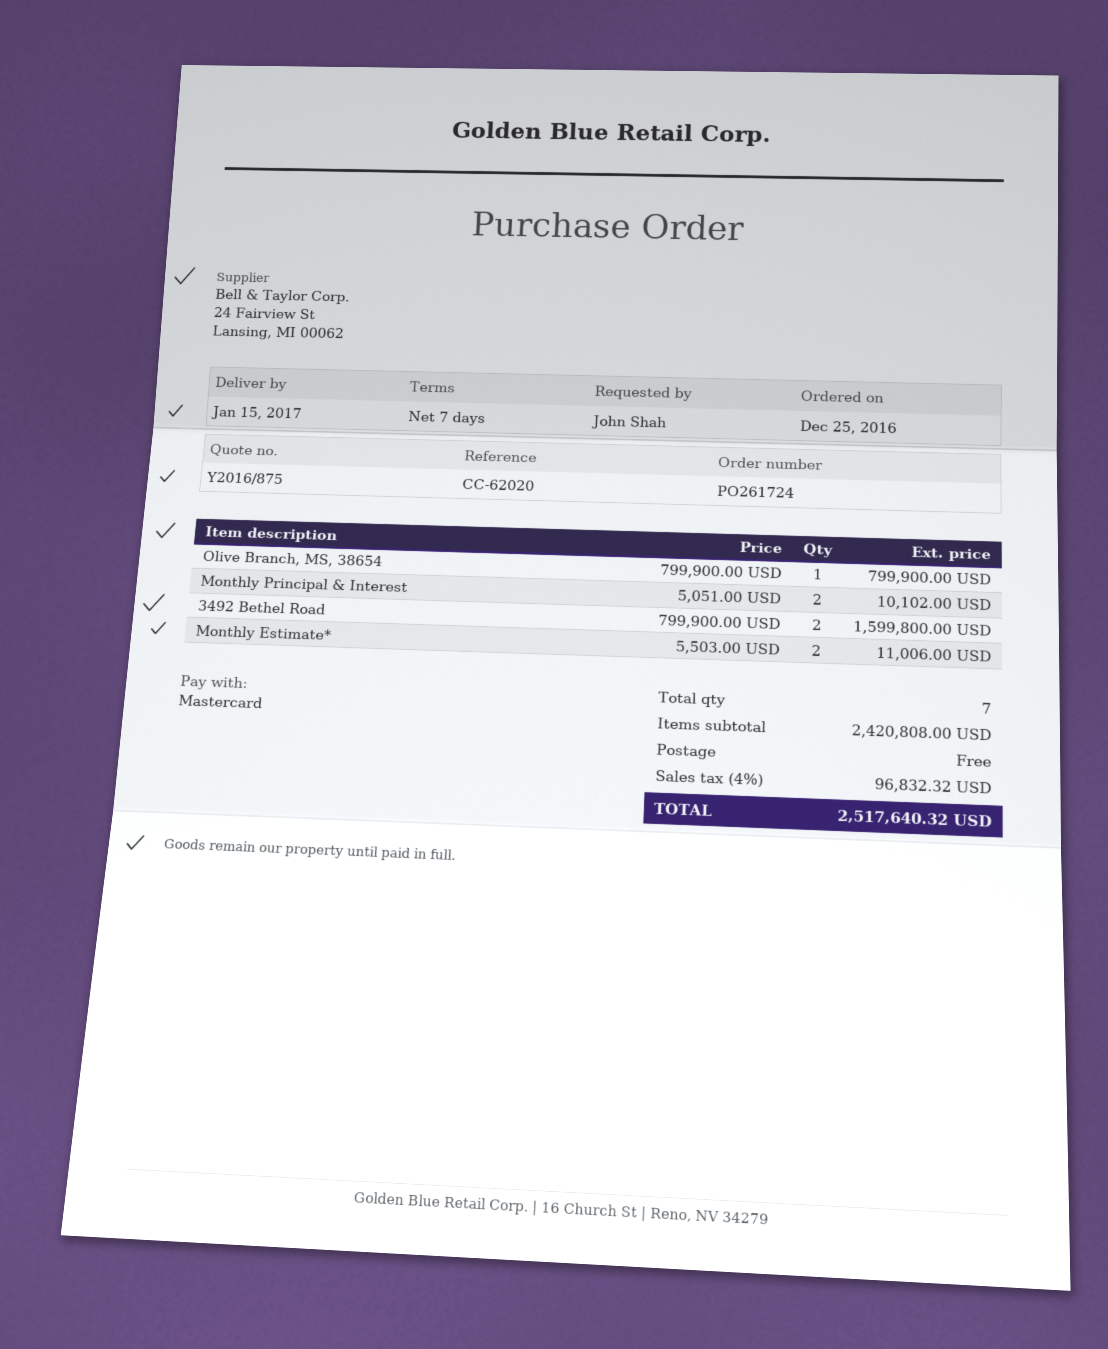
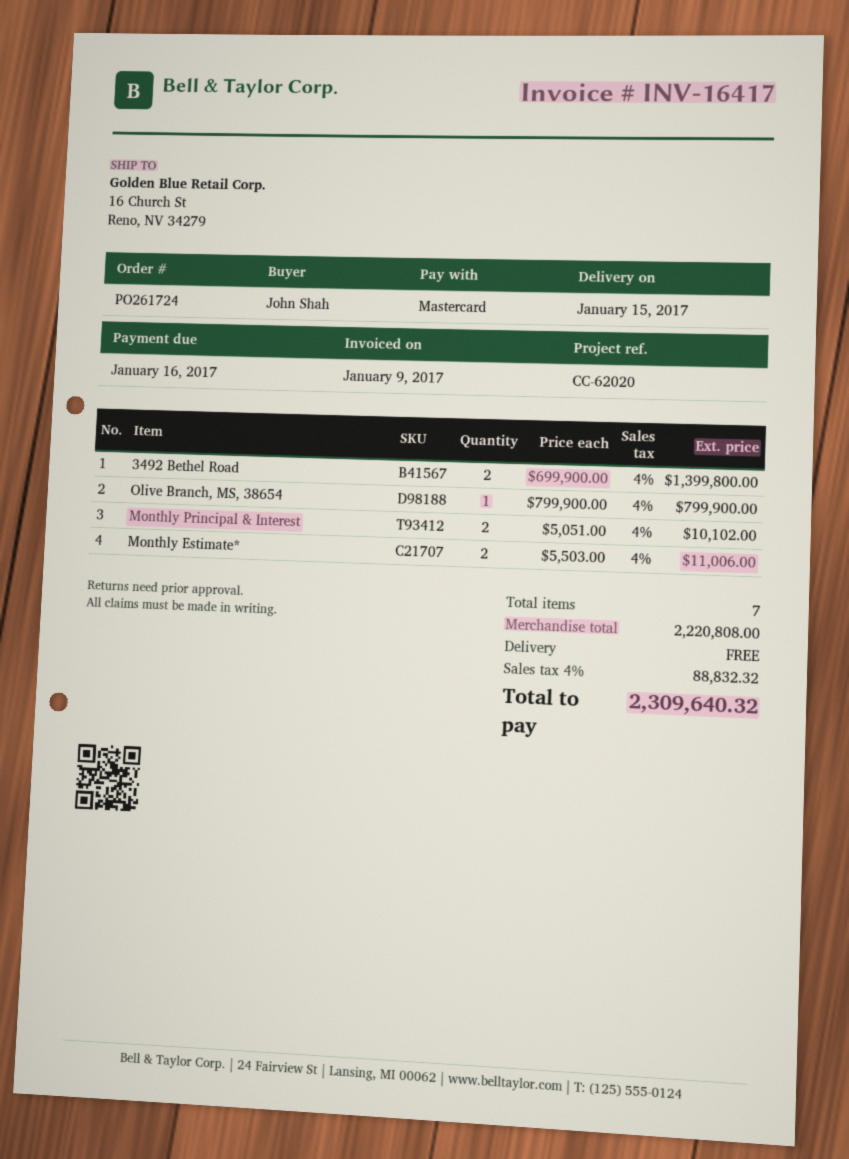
3492 Bethel Road: 2 x 799900.00 = 1599800.00 -> 2 x 699900.00 = 1399800.00
subtotal: 2420808.00 -> 2220808.00
tax: 4% = 96832.32 -> 4% = 88832.32
total: 2517640.32 -> 2309640.32

